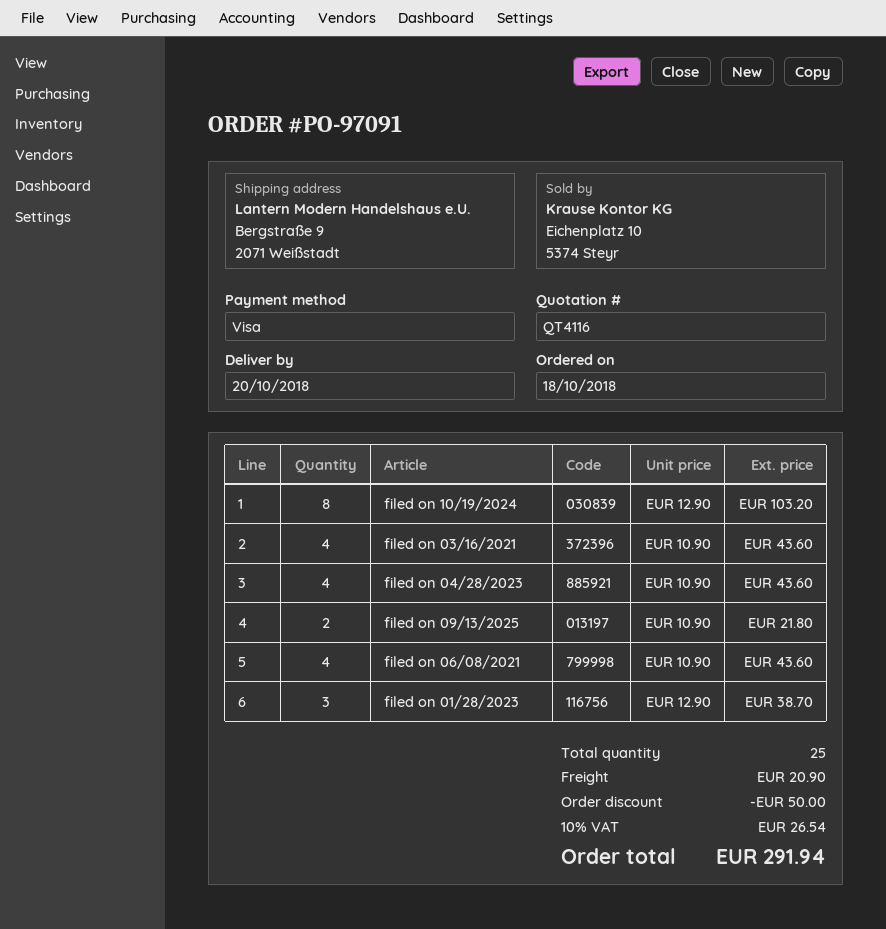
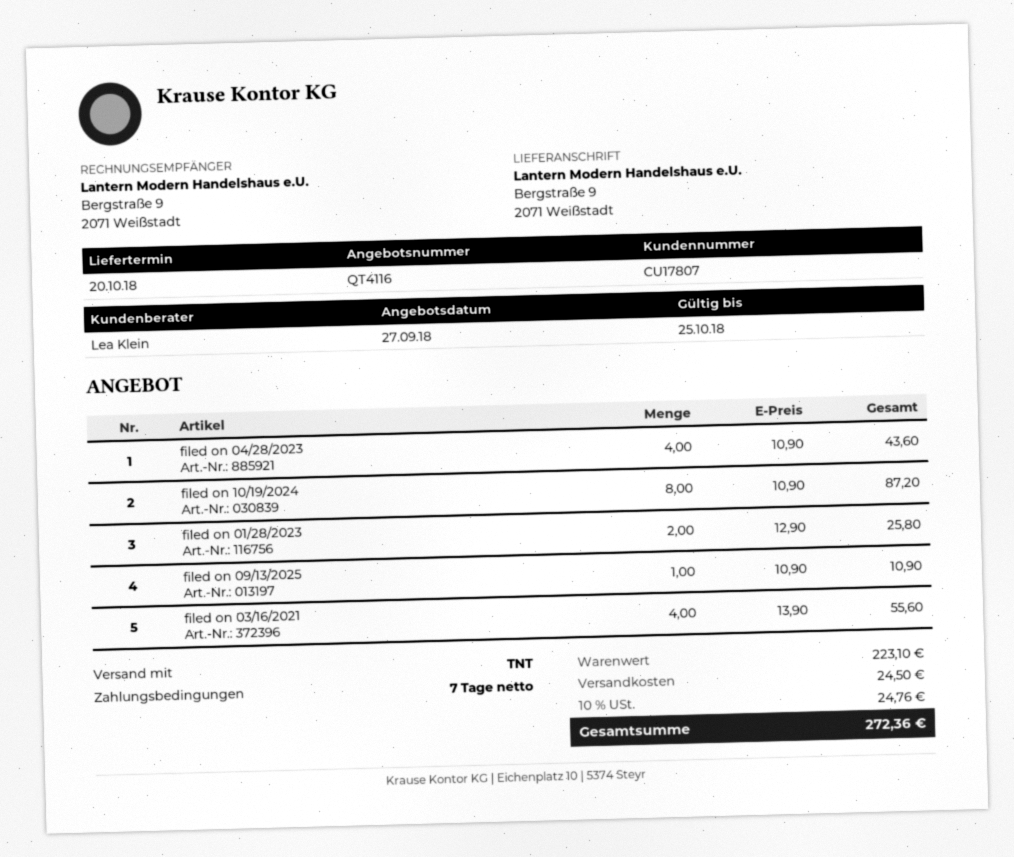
filed on 10/19/2024: 8 x 12.90 = 103.20 -> 8 x 10.90 = 87.20
filed on 03/16/2021: 4 x 10.90 = 43.60 -> 4 x 13.90 = 55.60
filed on 09/13/2025: 2 x 10.90 = 21.80 -> 1 x 10.90 = 10.90
filed on 06/08/2021: 4 x 10.90 = 43.60 -> none
filed on 01/28/2023: 3 x 12.90 = 38.70 -> 2 x 12.90 = 25.80
discount: 50.00 -> none
shipping: 20.90 -> 24.50
tax: 10% = 26.54 -> 10% = 24.76
total: 291.94 -> 272.36

